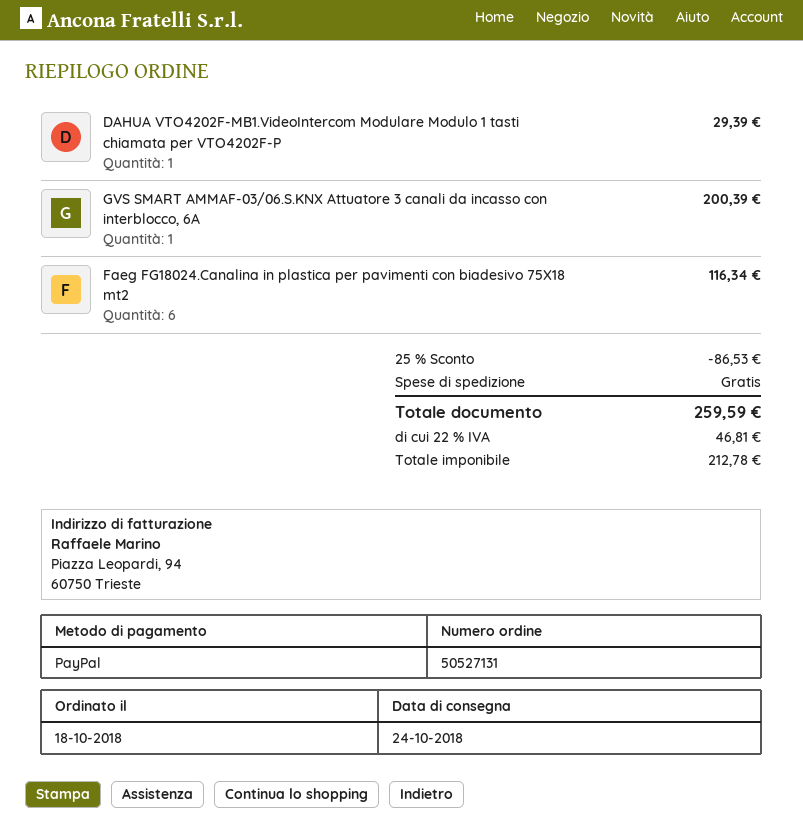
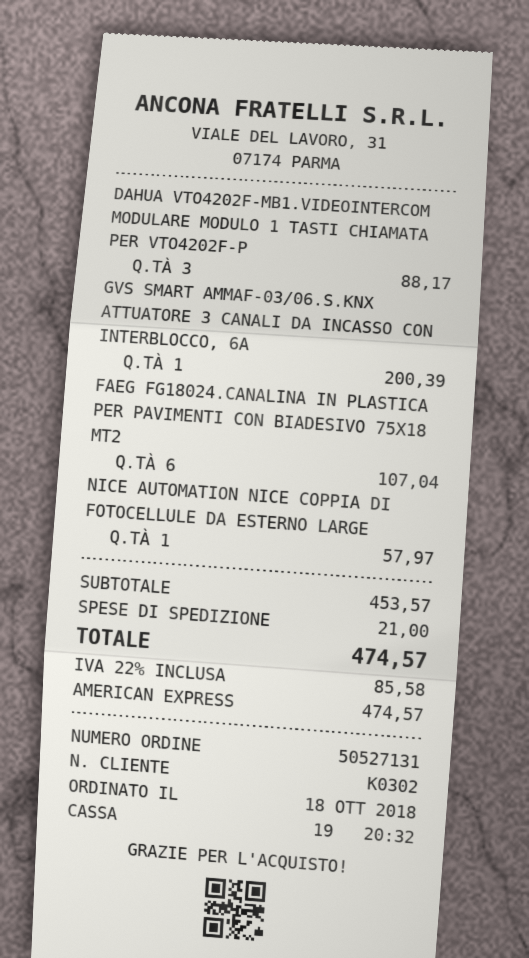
payment method: PayPal -> American Express
DAHUA VTO4202F-MB1.VideoIntercom Modulare Modulo 1 tasti chiamata per VTO4202F-P: 1 for 29.39 -> 3 for 88.17
Faeg FG18024.Canalina in plastica per pavimenti con biadesivo 75X18 mt2: 6 for 116.34 -> 6 for 107.04
NICE AUTOMATION NICE COPPIA DI FOTOCELLULE DA ESTERNO LARGE: none -> 1 for 57.97
discount: 25% = 86.53 -> none
shipping: 0.00 -> 21.00
tax: 22% = 46.81 -> 22% = 85.58
total: 259.59 -> 474.57

